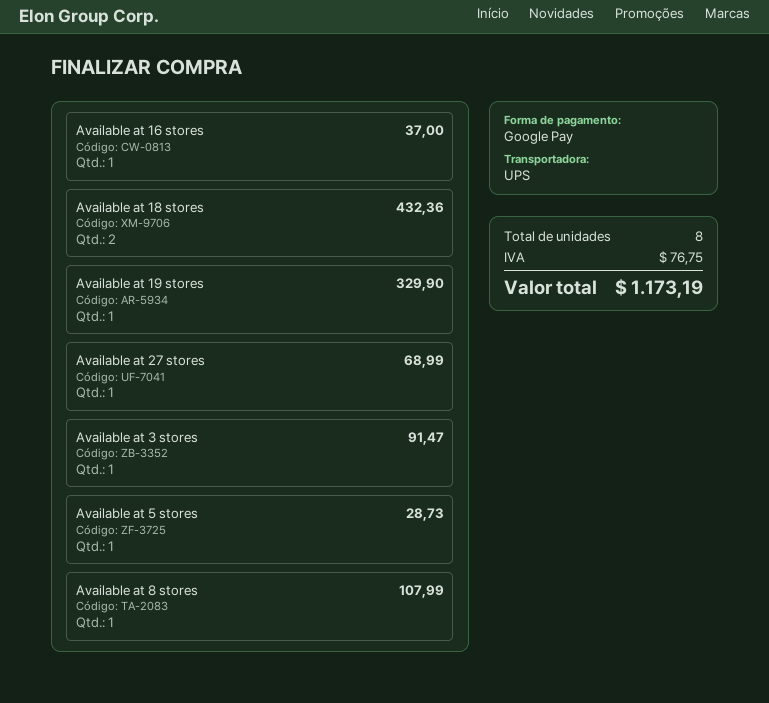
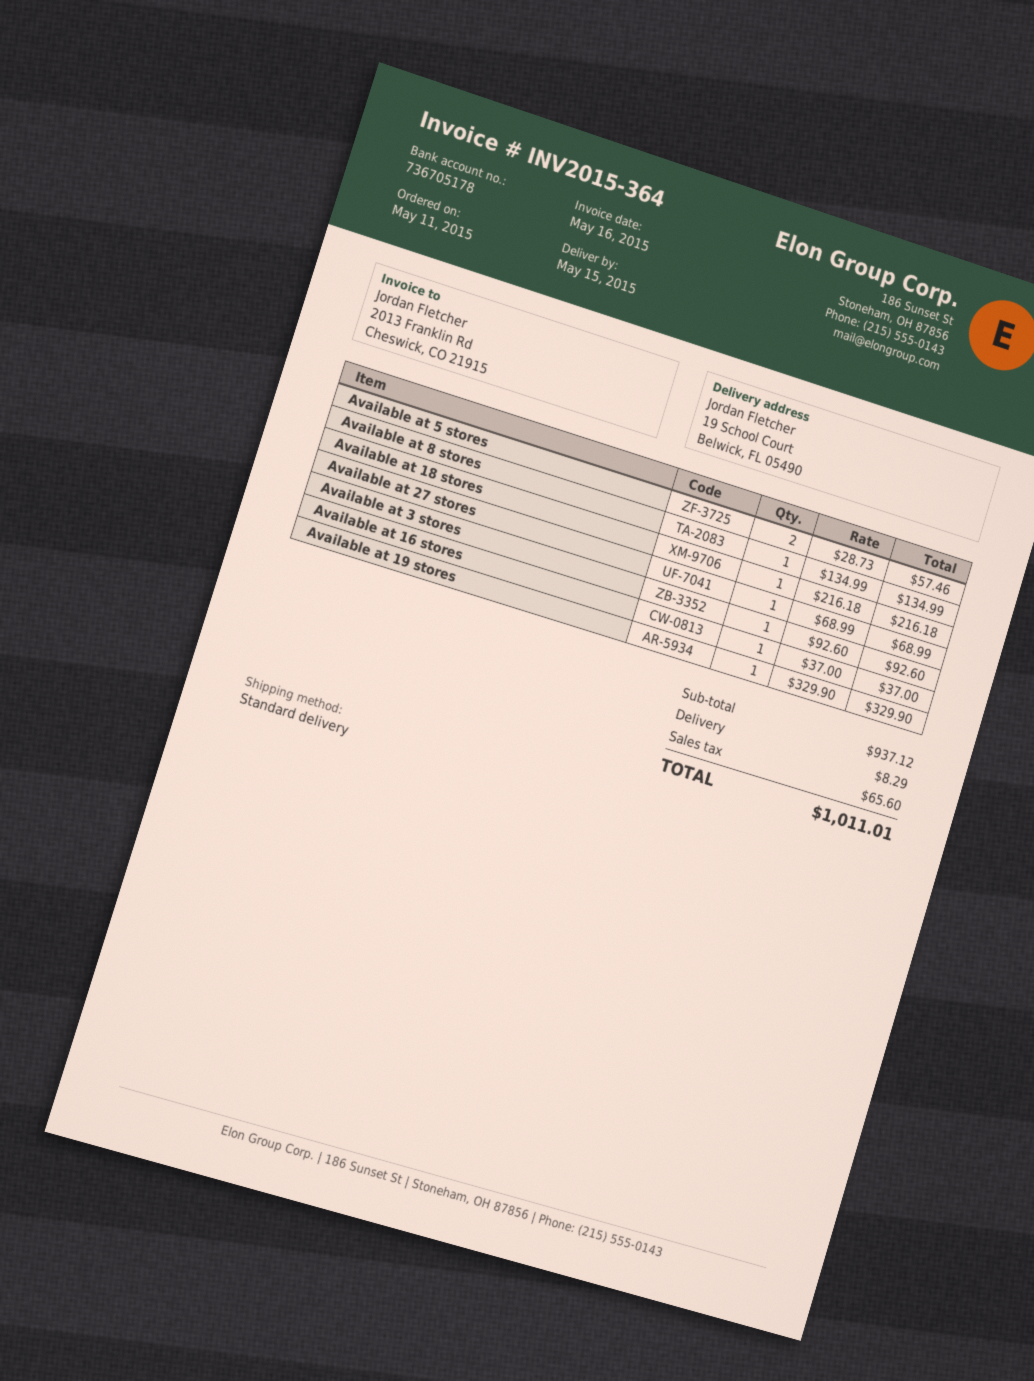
shipping method: UPS -> standard
Available at 18 stores: 2 for 432.36 -> 1 for 216.18
Available at 3 stores: 1 for 91.47 -> 1 for 92.60
Available at 5 stores: 1 for 28.73 -> 2 for 57.46
Available at 8 stores: 1 for 107.99 -> 1 for 134.99
shipping: none -> 8.29
tax: 76.75 -> 65.60
total: 1173.19 -> 1011.01

